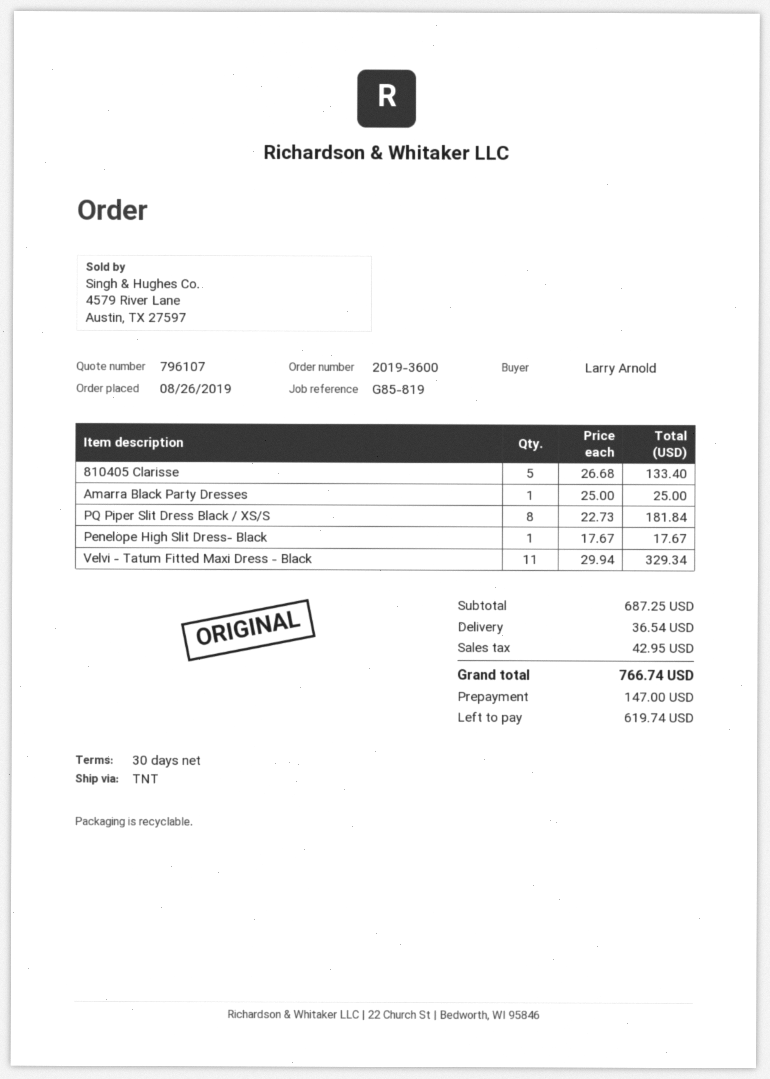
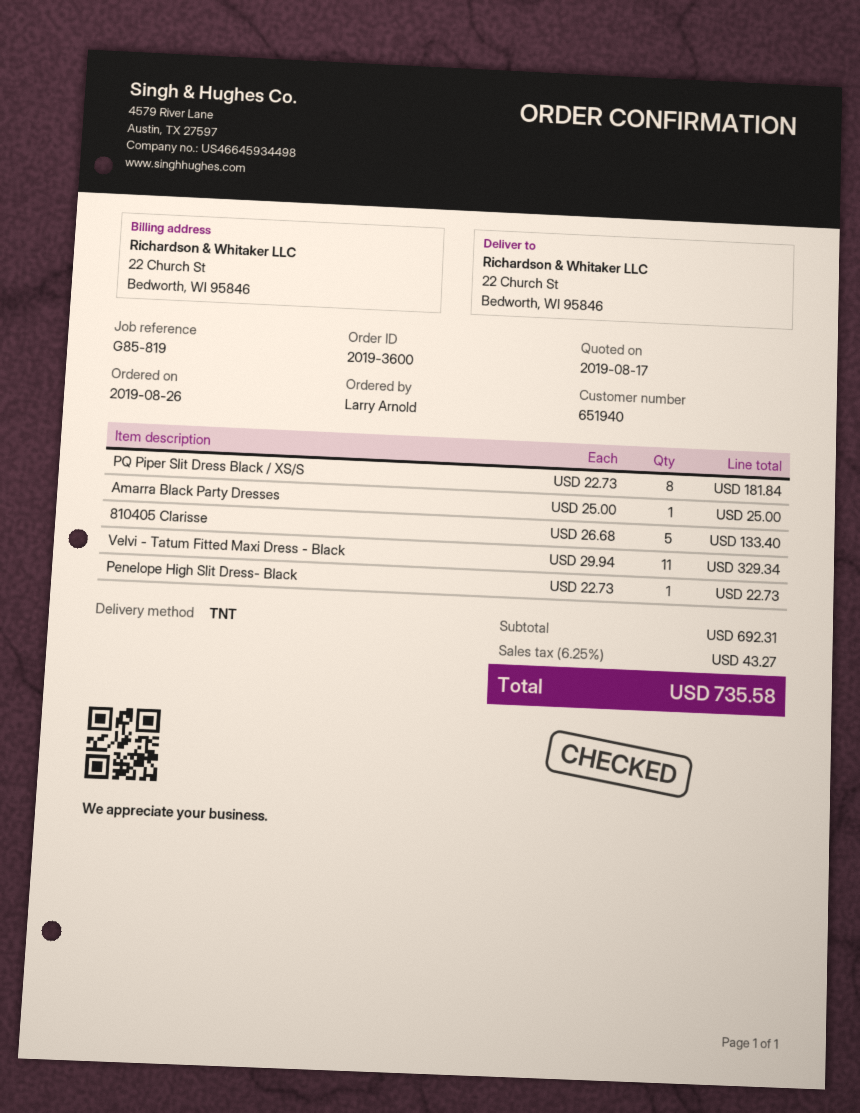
Penelope High Slit Dress- Black: 1 x 17.67 = 17.67 -> 1 x 22.73 = 22.73
subtotal: 687.25 -> 692.31
shipping: 36.54 -> none
tax: 42.95 -> 43.27
total: 766.74 -> 735.58

